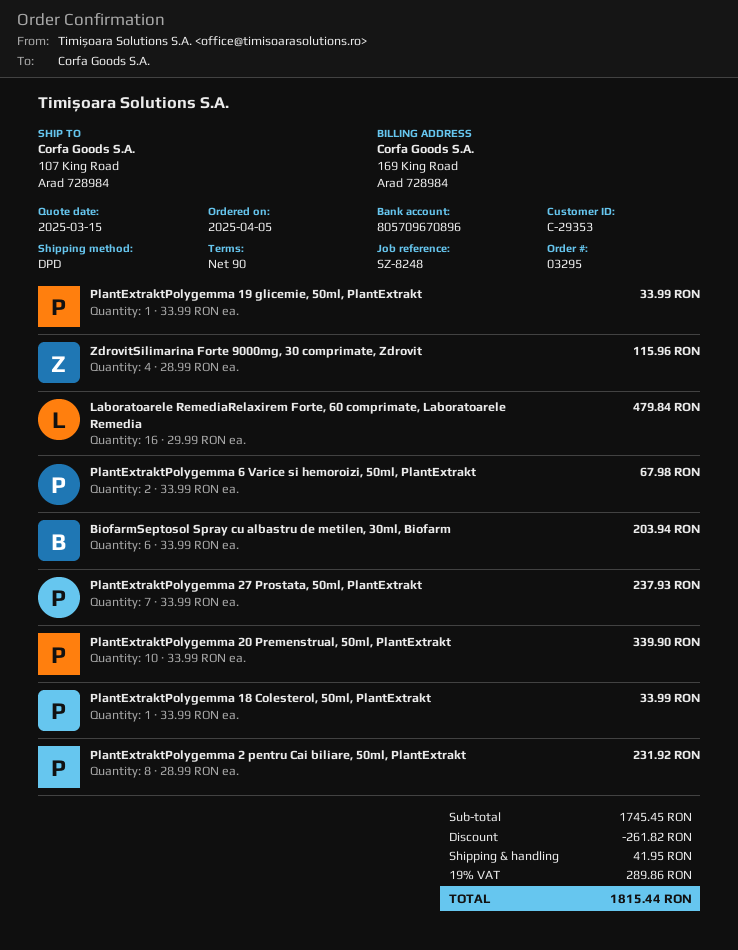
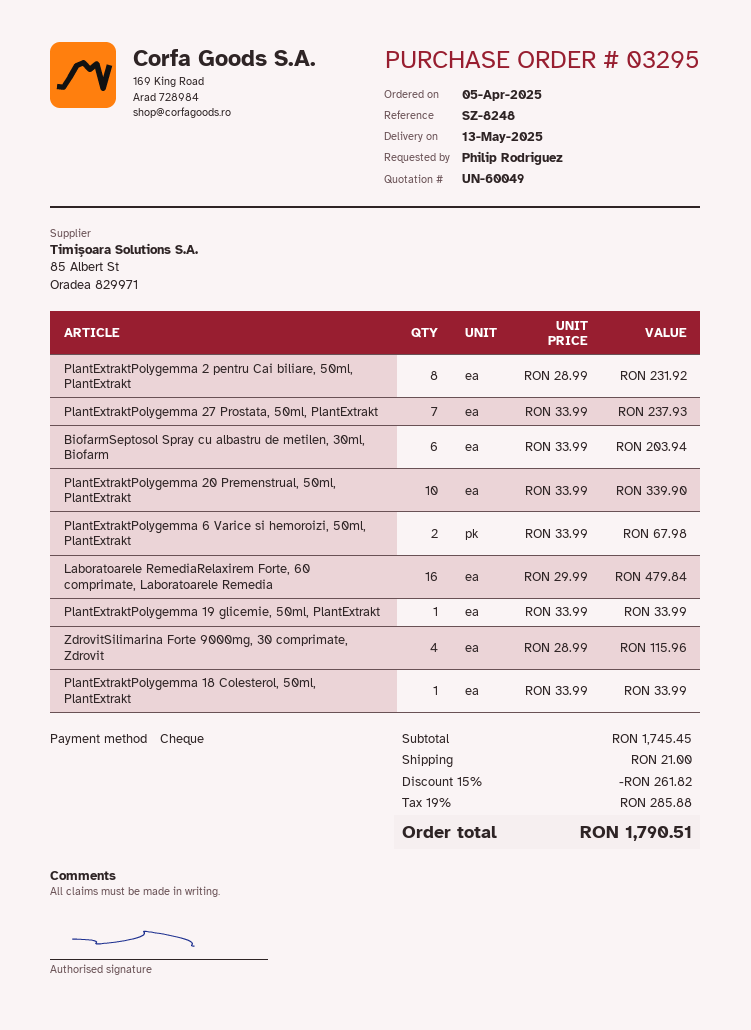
shipping: 41.95 -> 21.00
tax: 19% = 289.86 -> 19% = 285.88
total: 1815.44 -> 1790.51

